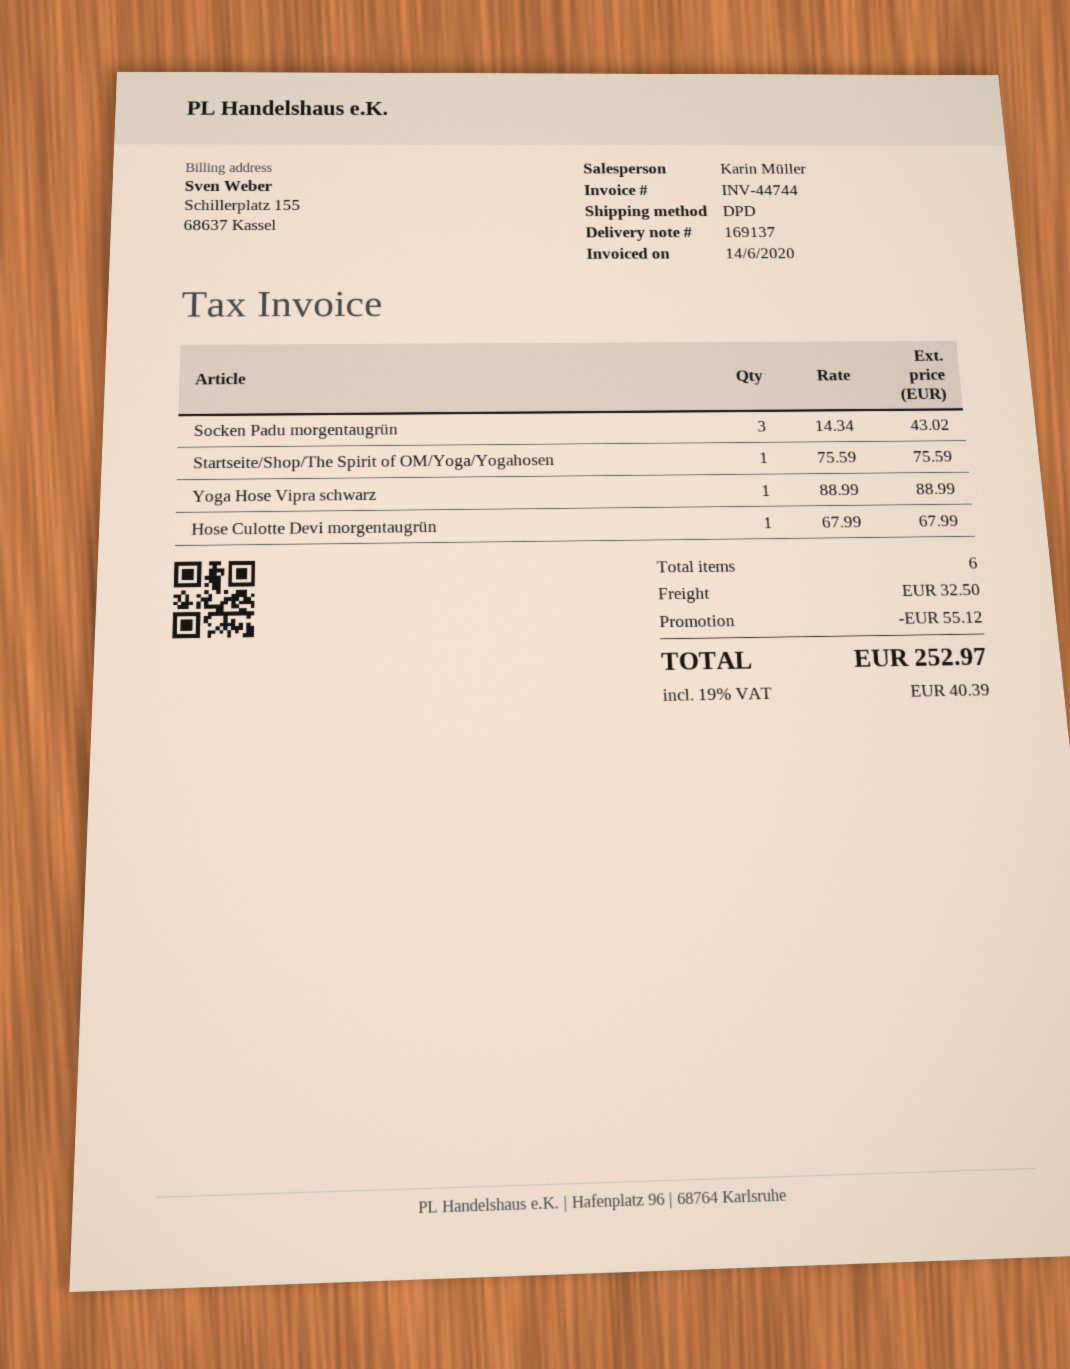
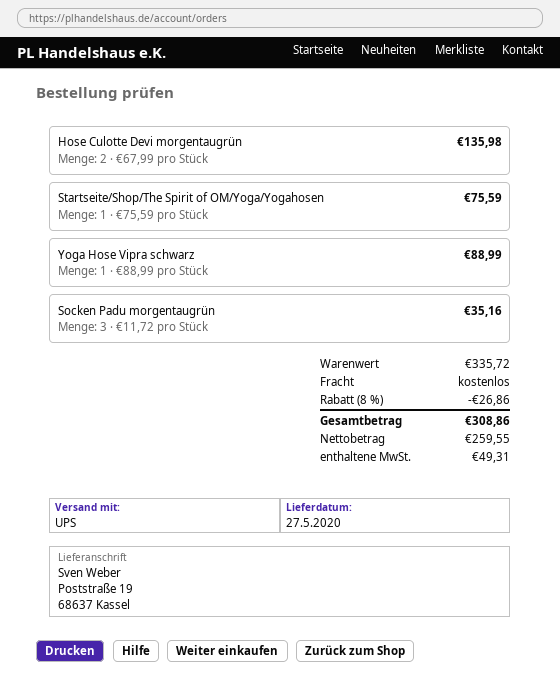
shipping method: DPD -> UPS
Socken Padu morgentaugrün: 3 x 14.34 = 43.02 -> 3 x 11.72 = 35.16
Hose Culotte Devi morgentaugrün: 1 x 67.99 = 67.99 -> 2 x 67.99 = 135.98
discount: 55.12 -> 26.86
shipping: 32.50 -> 0.00
tax: 40.39 -> 49.31
total: 252.97 -> 308.86

